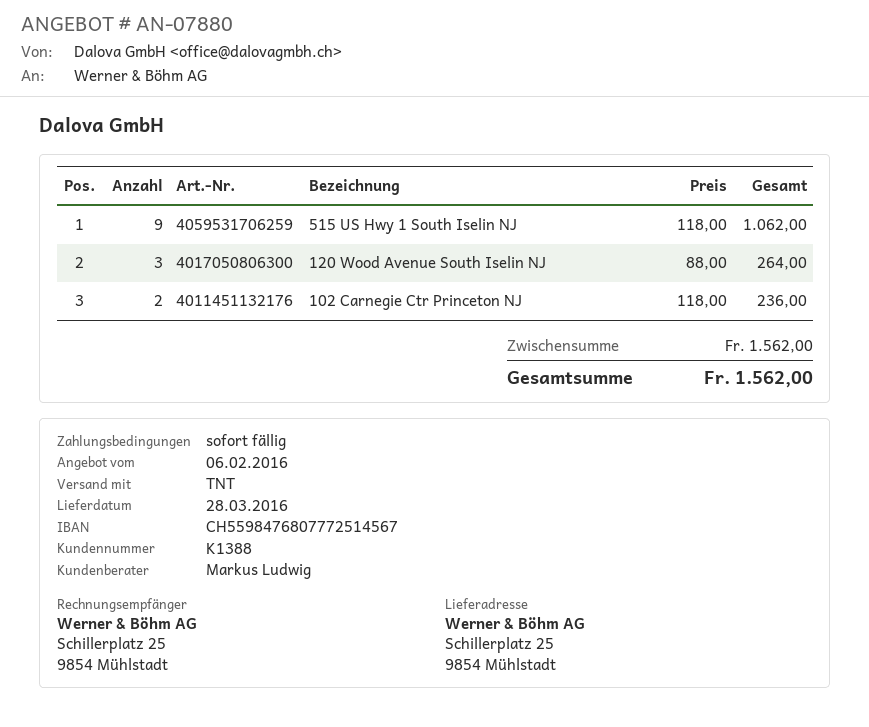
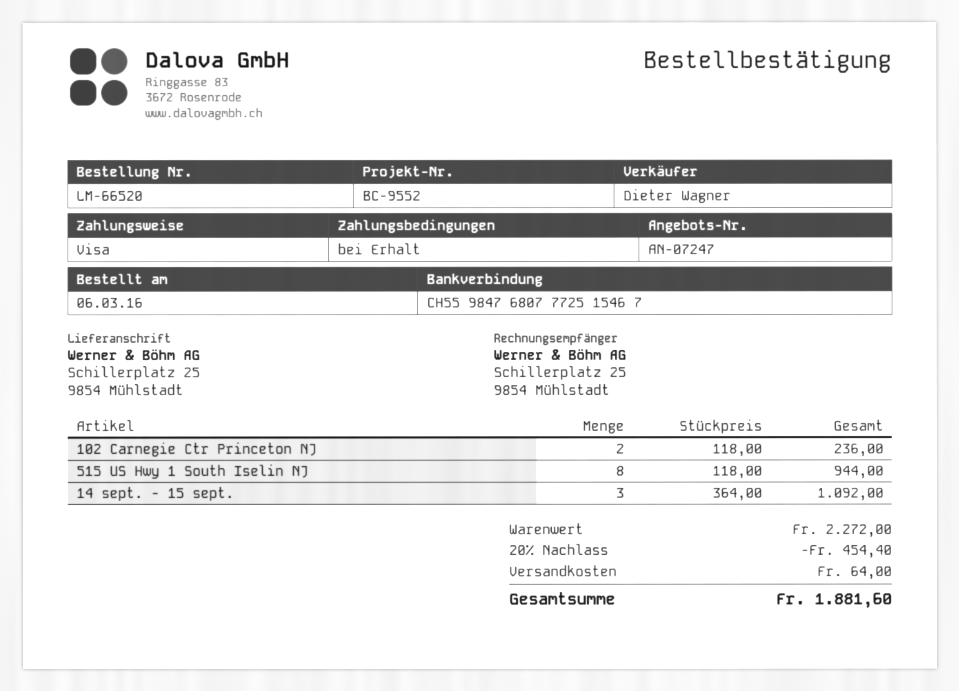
quote number: AN-07880 -> AN-07247
sales rep: Markus Ludwig -> Dieter Wagner
bank account: CH5598476807772514567 -> CH5598476807772515467
515 US Hwy 1 South Iselin NJ: 9 x 118.00 = 1062.00 -> 8 x 118.00 = 944.00
120 Wood Avenue South Iselin NJ: 3 x 88.00 = 264.00 -> none
14 sept. - 15 sept.: none -> 3 x 364.00 = 1092.00
subtotal: 1562.00 -> 2272.00
discount: none -> 20% = 454.40
shipping: none -> 64.00
total: 1562.00 -> 1881.60

